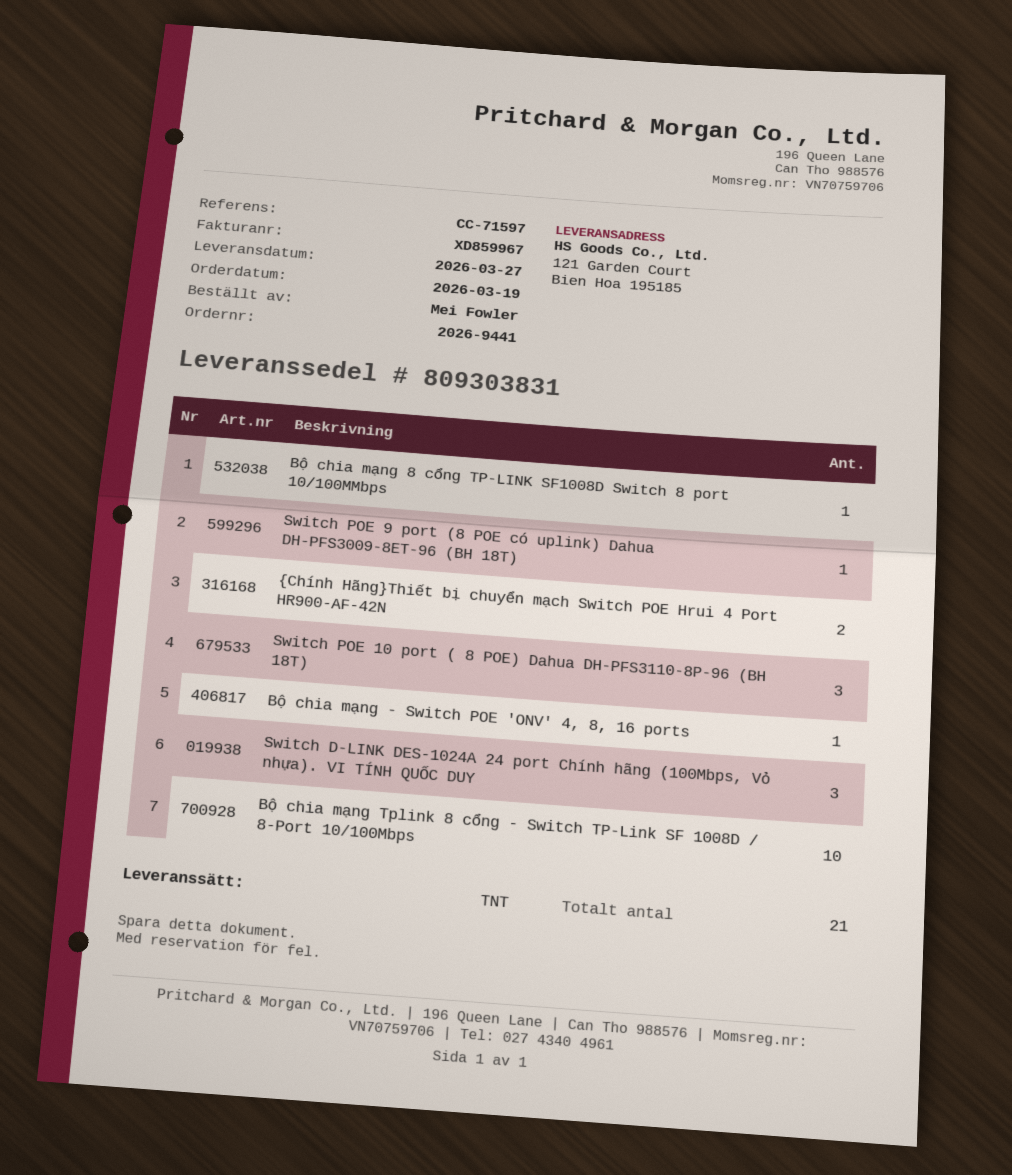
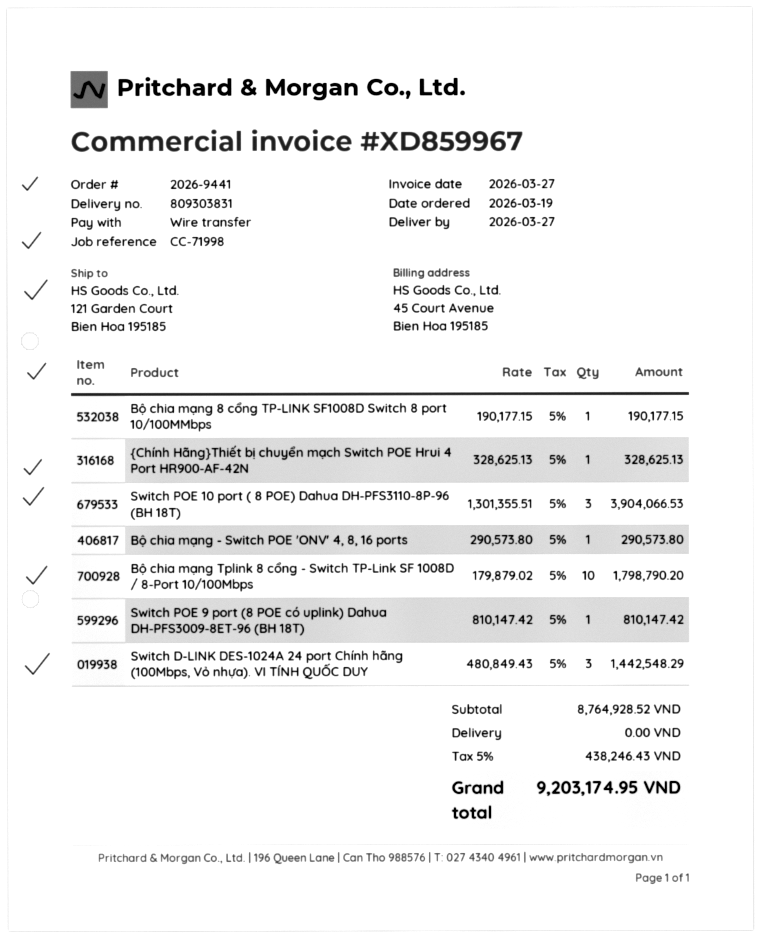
reference: CC-71597 -> CC-71998
{Chính Hãng}Thiết bị chuyển mạch Switch POE Hrui 4 Port HR900-AF-42N: 2 -> 1

